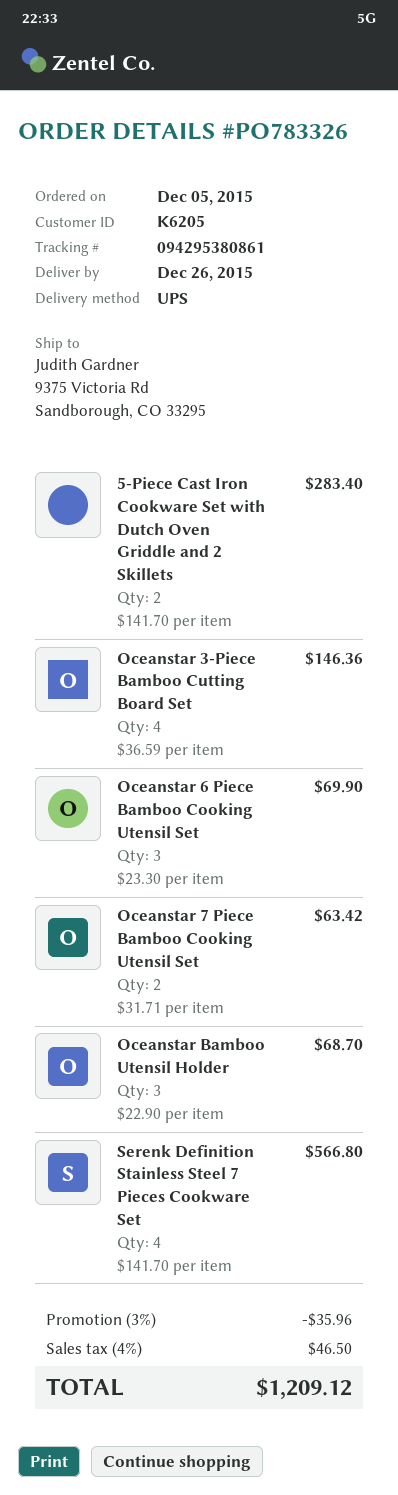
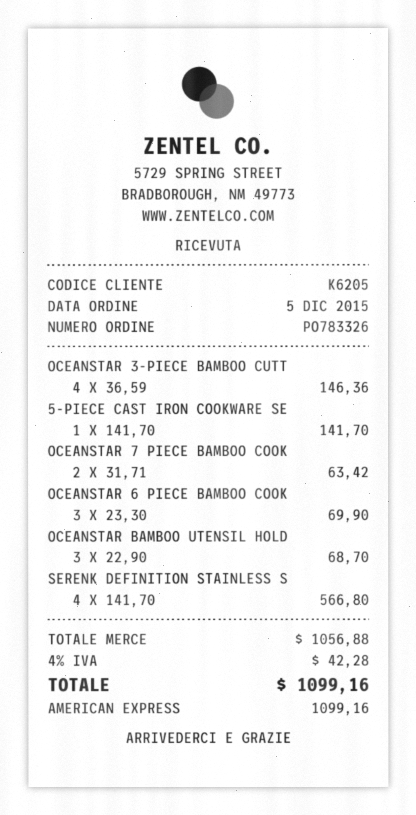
5-Piece Cast Iron Cookware Set with Dutch Oven Griddle and 2 Skillets: 2 x 141.70 = 283.40 -> 1 x 141.70 = 141.70
discount: 3% = 35.96 -> none
tax: 4% = 46.50 -> 4% = 42.28
total: 1209.12 -> 1099.16

